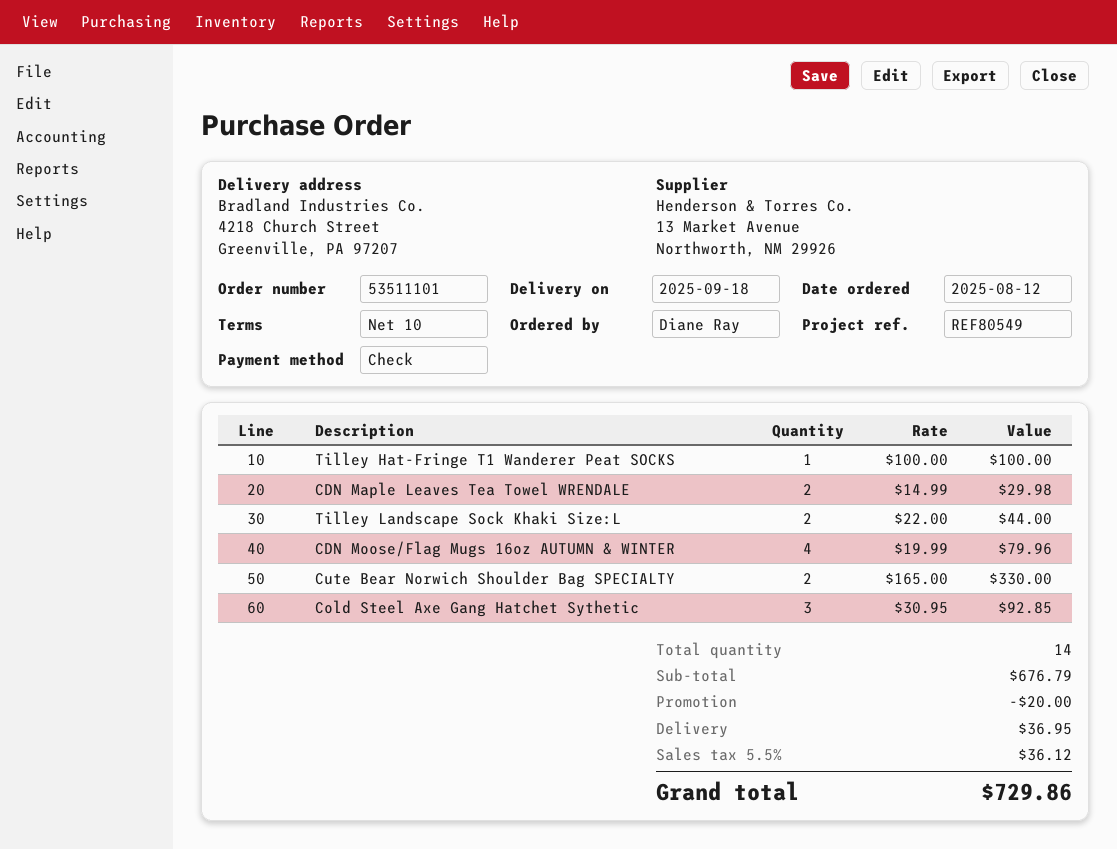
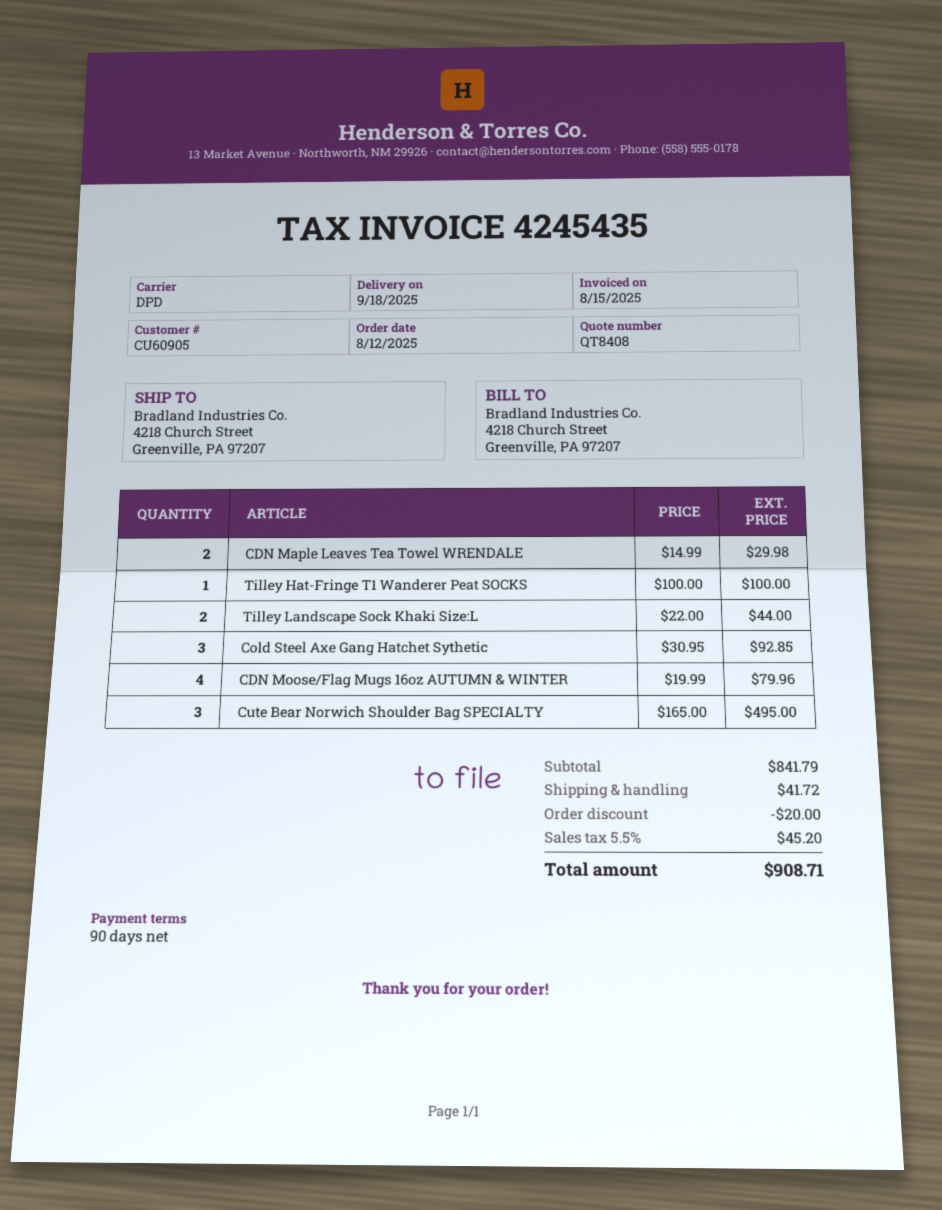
payment terms: 10 days -> 90 days
Cute Bear Norwich Shoulder Bag SPECIALTY: 2 x 165.00 = 330.00 -> 3 x 165.00 = 495.00
subtotal: 676.79 -> 841.79
shipping: 36.95 -> 41.72
tax: 5.5% = 36.12 -> 5.5% = 45.20
total: 729.86 -> 908.71

